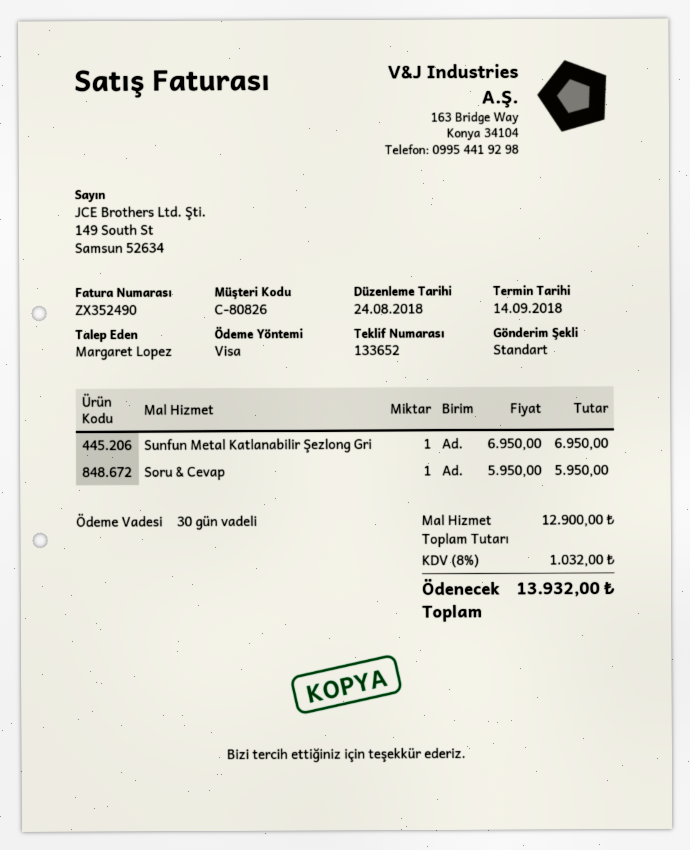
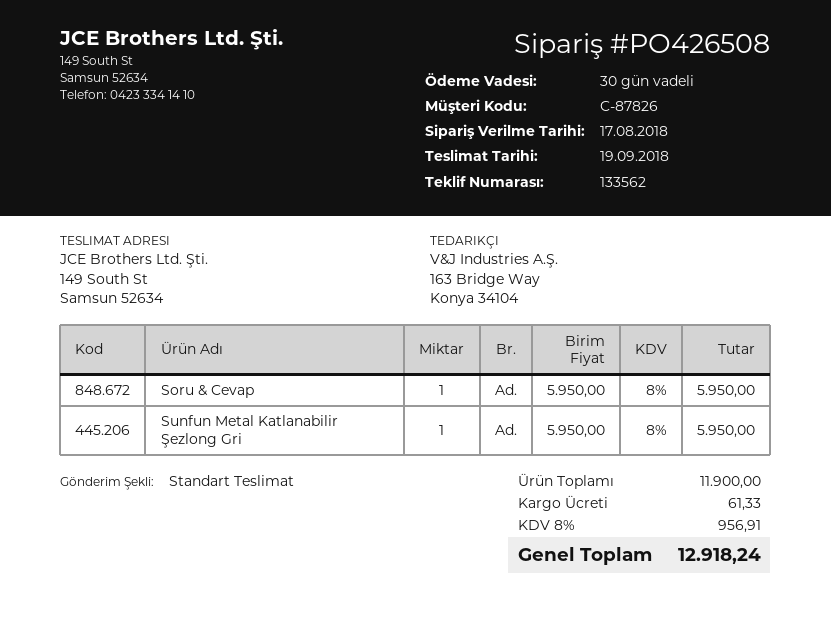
quote number: 133652 -> 133562
delivery date: 2018-09-14 -> 2018-09-19
customer number: C-80826 -> C-87826
Sunfun Metal Katlanabilir Şezlong Gri: 1 x 6950.00 = 6950.00 -> 1 x 5950.00 = 5950.00
subtotal: 12900.00 -> 11900.00
shipping: none -> 61.33
tax: 8% = 1032.00 -> 8% = 956.91
total: 13932.00 -> 12918.24

